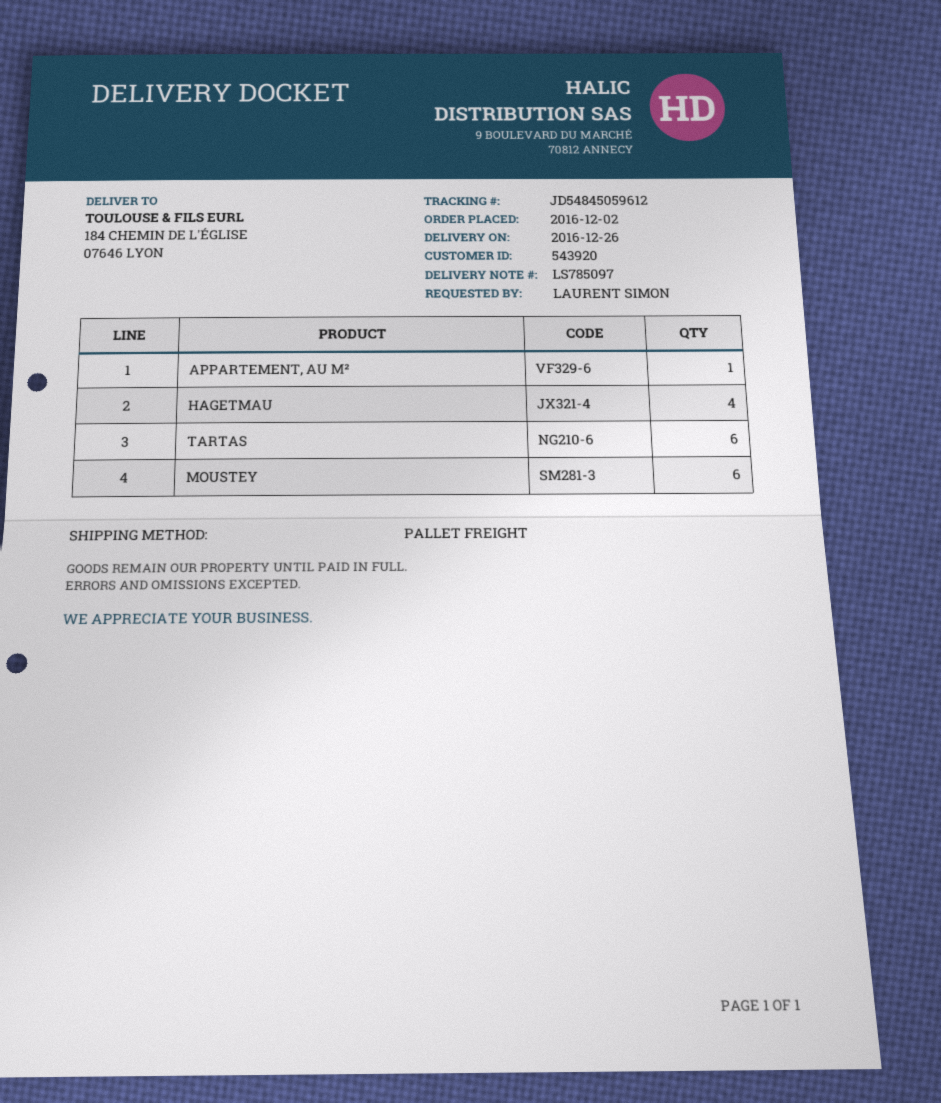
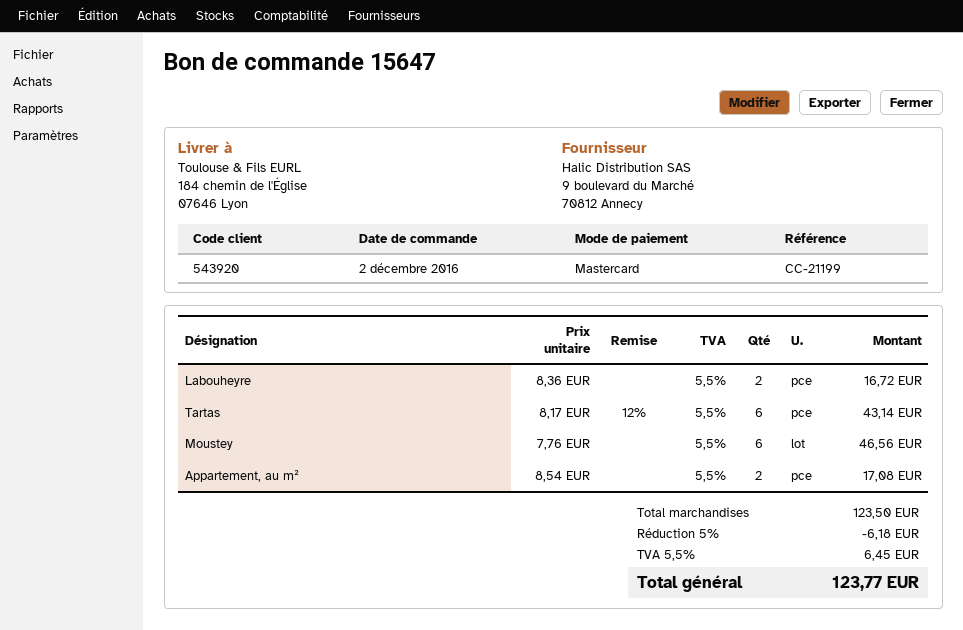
APPARTEMENT, AU M²: 1 -> 2
HAGETMAU: 4 -> none
Labouheyre: none -> 2

